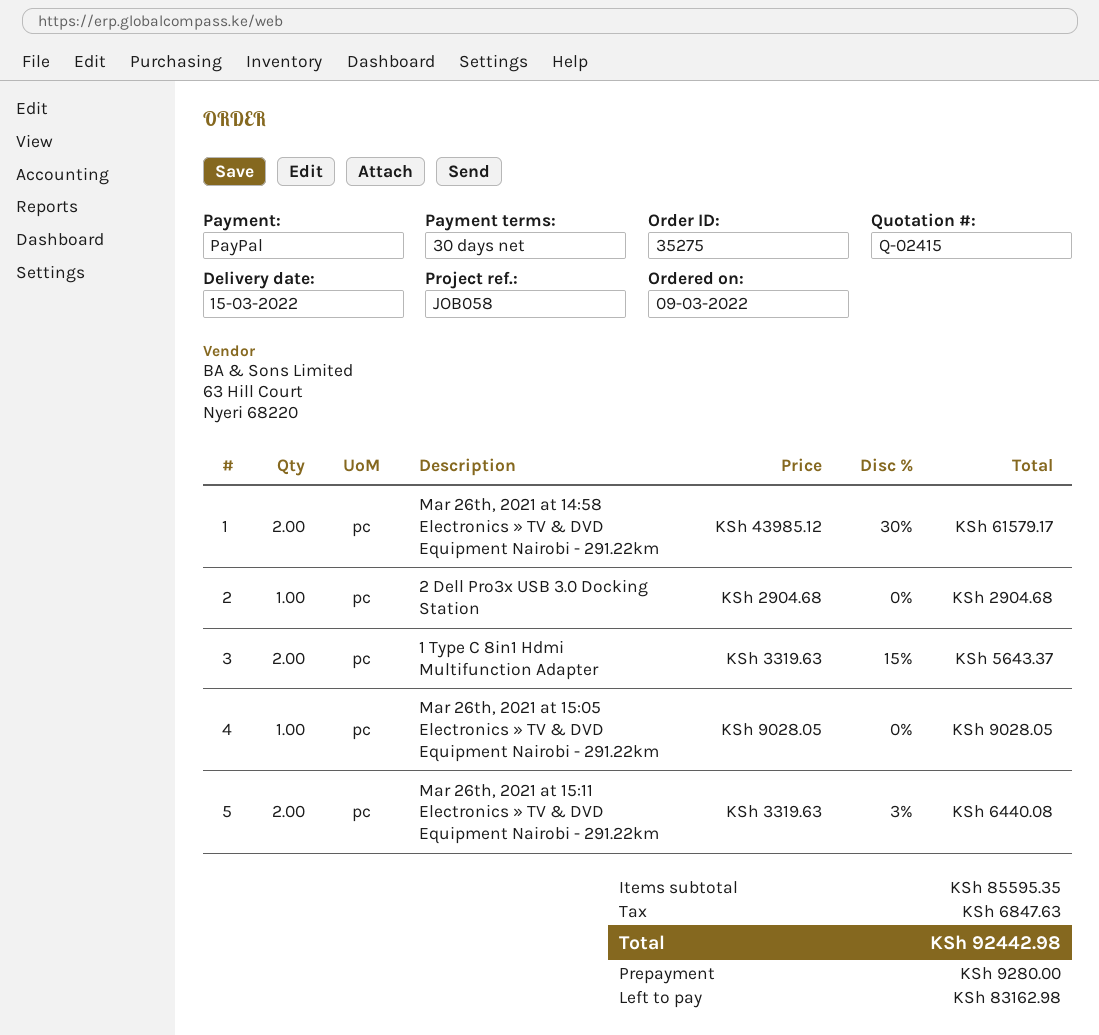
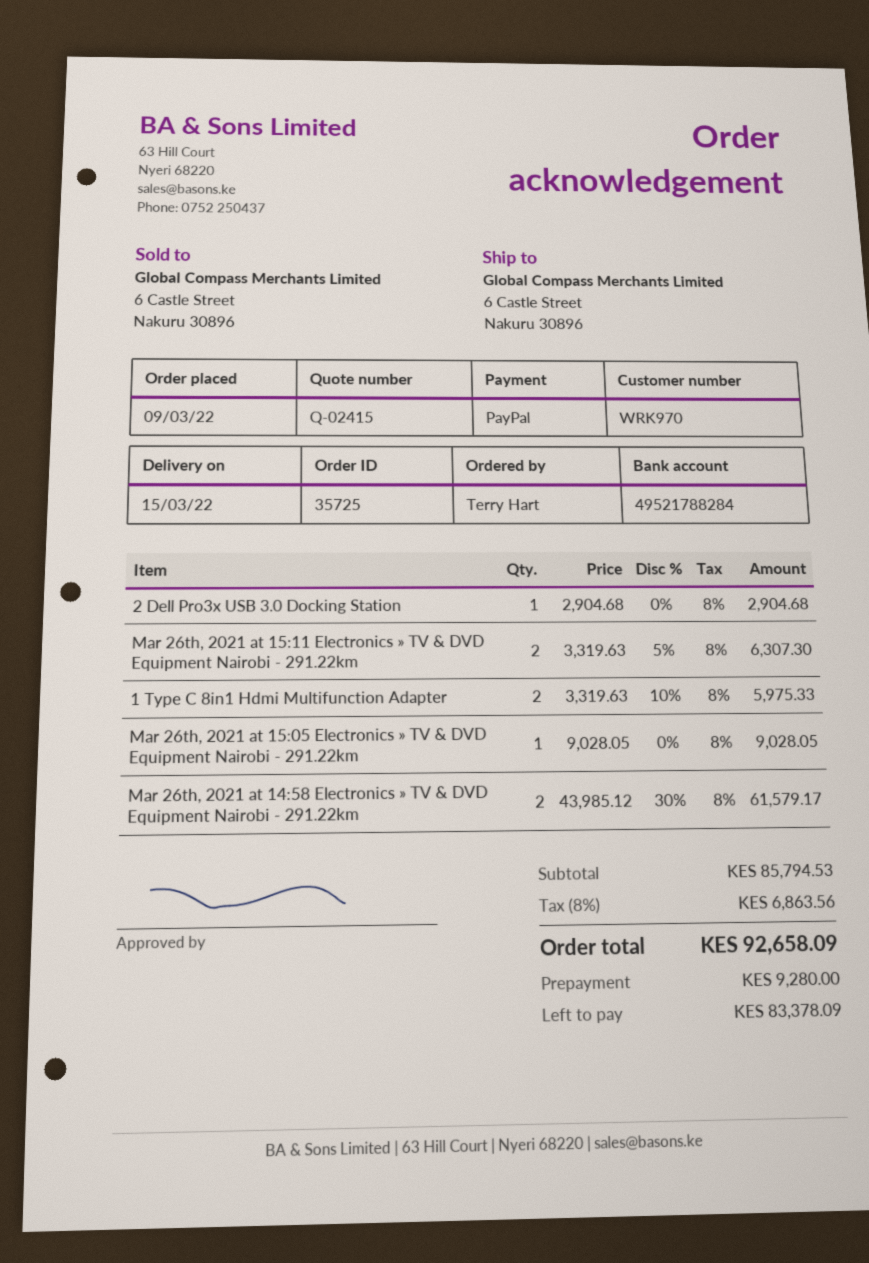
order number: 35275 -> 35725
1 Type C 8in1 Hdmi Multifunction Adapter: 2 x 3319.63 - 15% = 5643.37 -> 2 x 3319.63 - 10% = 5975.33
Mar 26th, 2021 at 15:11 Electronics » TV & DVD Equipment Nairobi - 291.22km: 2 x 3319.63 - 3% = 6440.08 -> 2 x 3319.63 - 5% = 6307.30
subtotal: 85595.35 -> 85794.53
tax: 6847.63 -> 6863.56
total: 92442.98 -> 92658.09
balance: 83162.98 -> 83378.09

